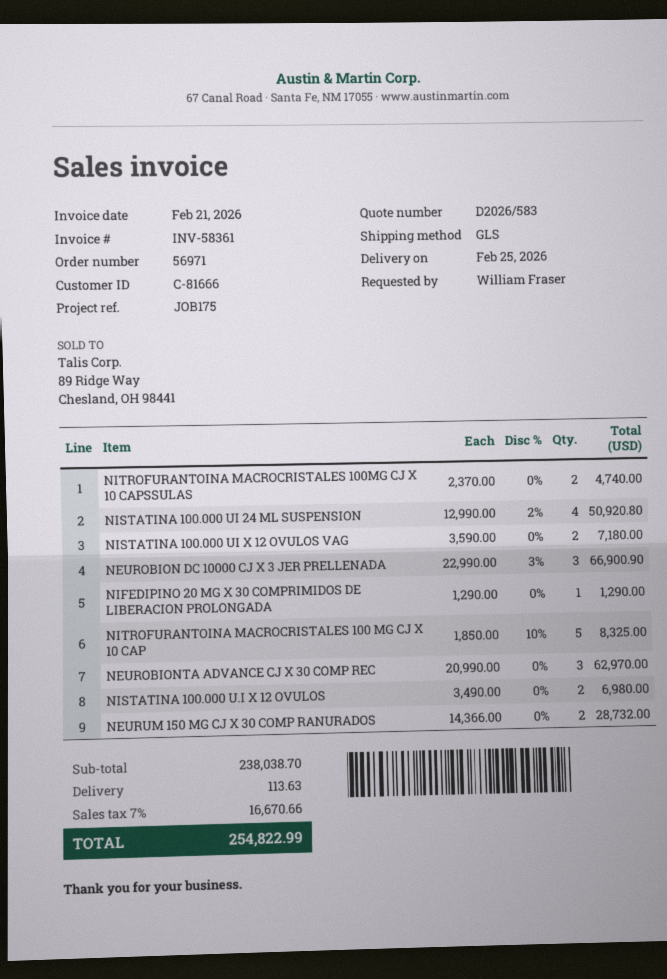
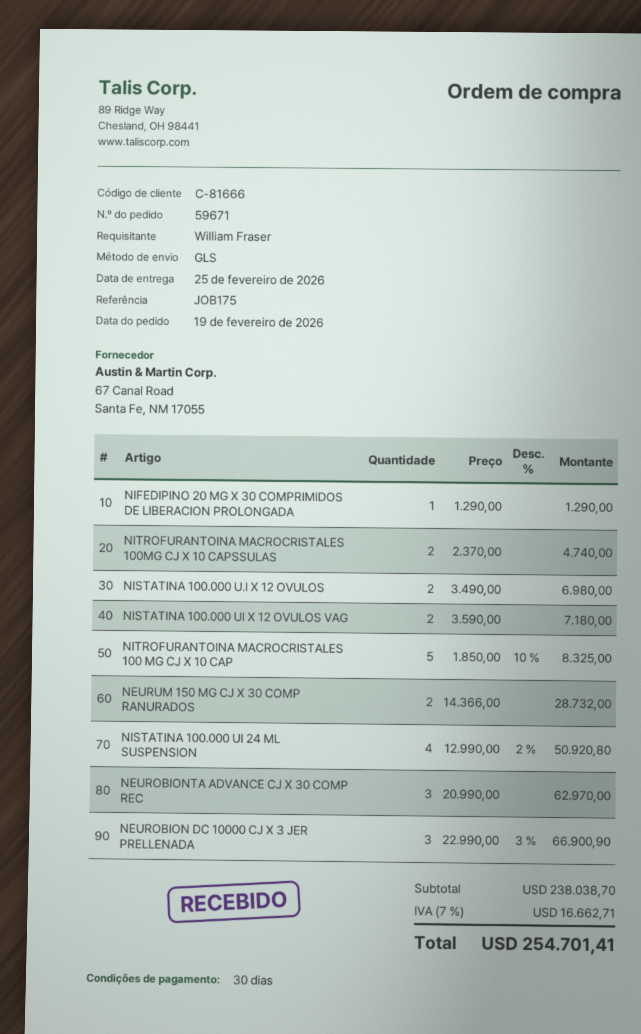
order number: 56971 -> 59671
shipping: 113.63 -> none
tax: 7% = 16670.66 -> 7% = 16662.71
total: 254822.99 -> 254701.41

